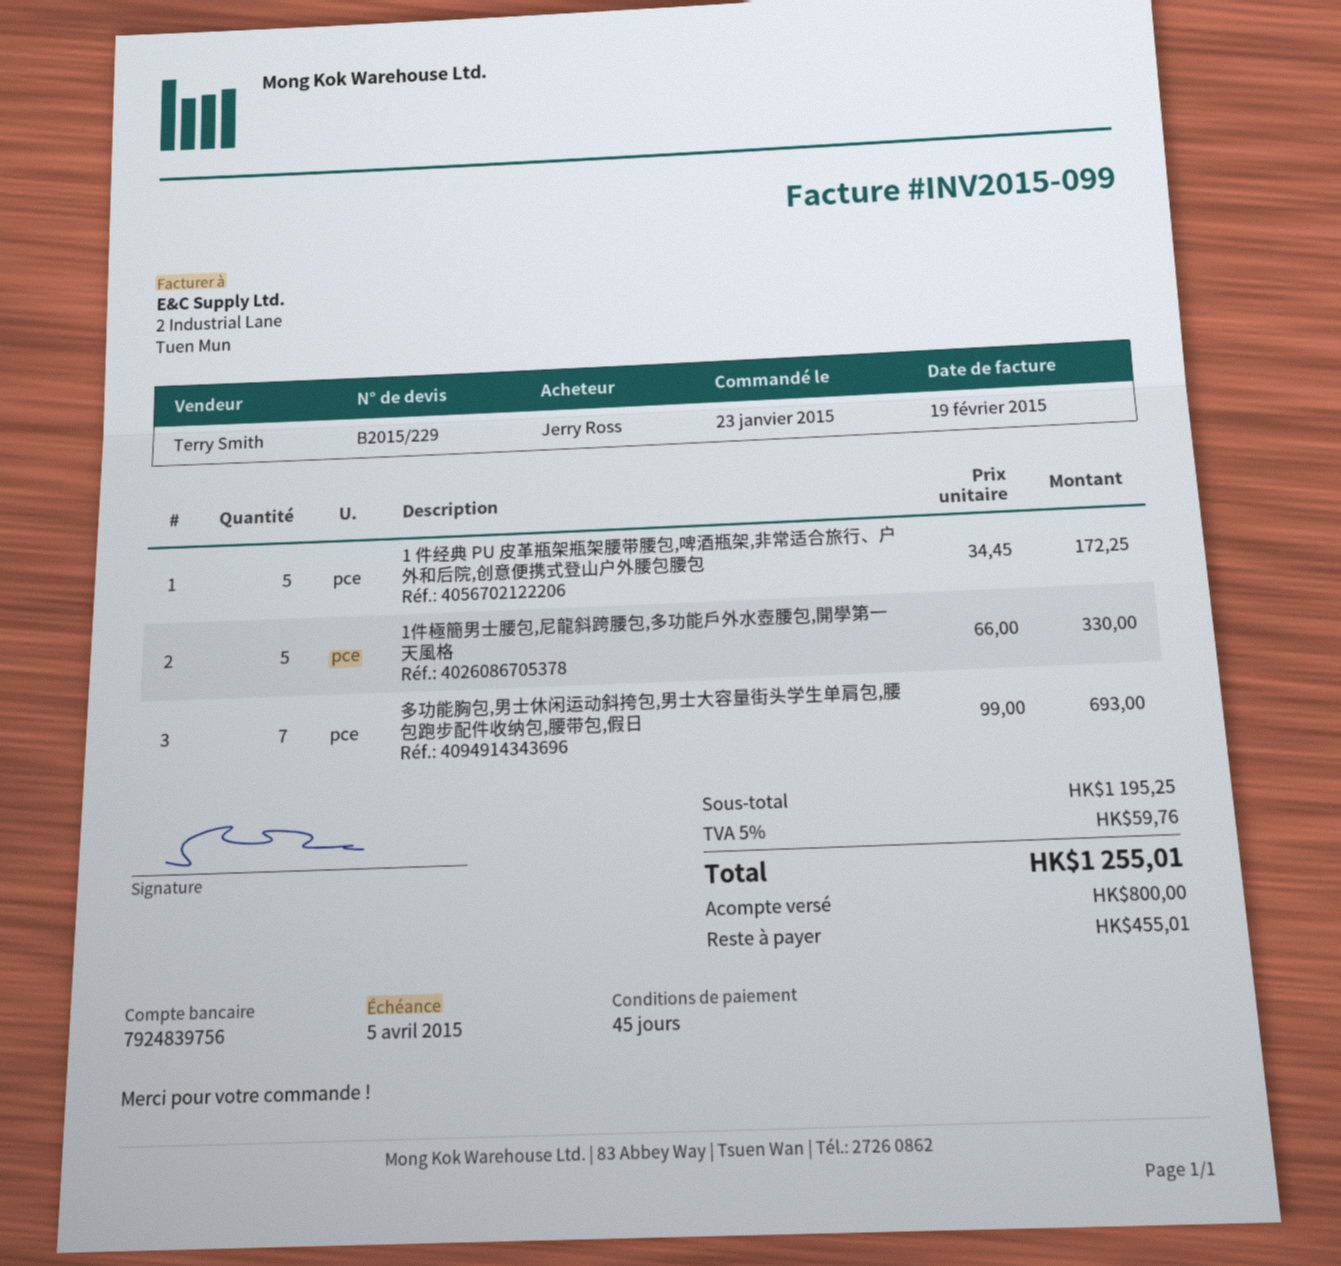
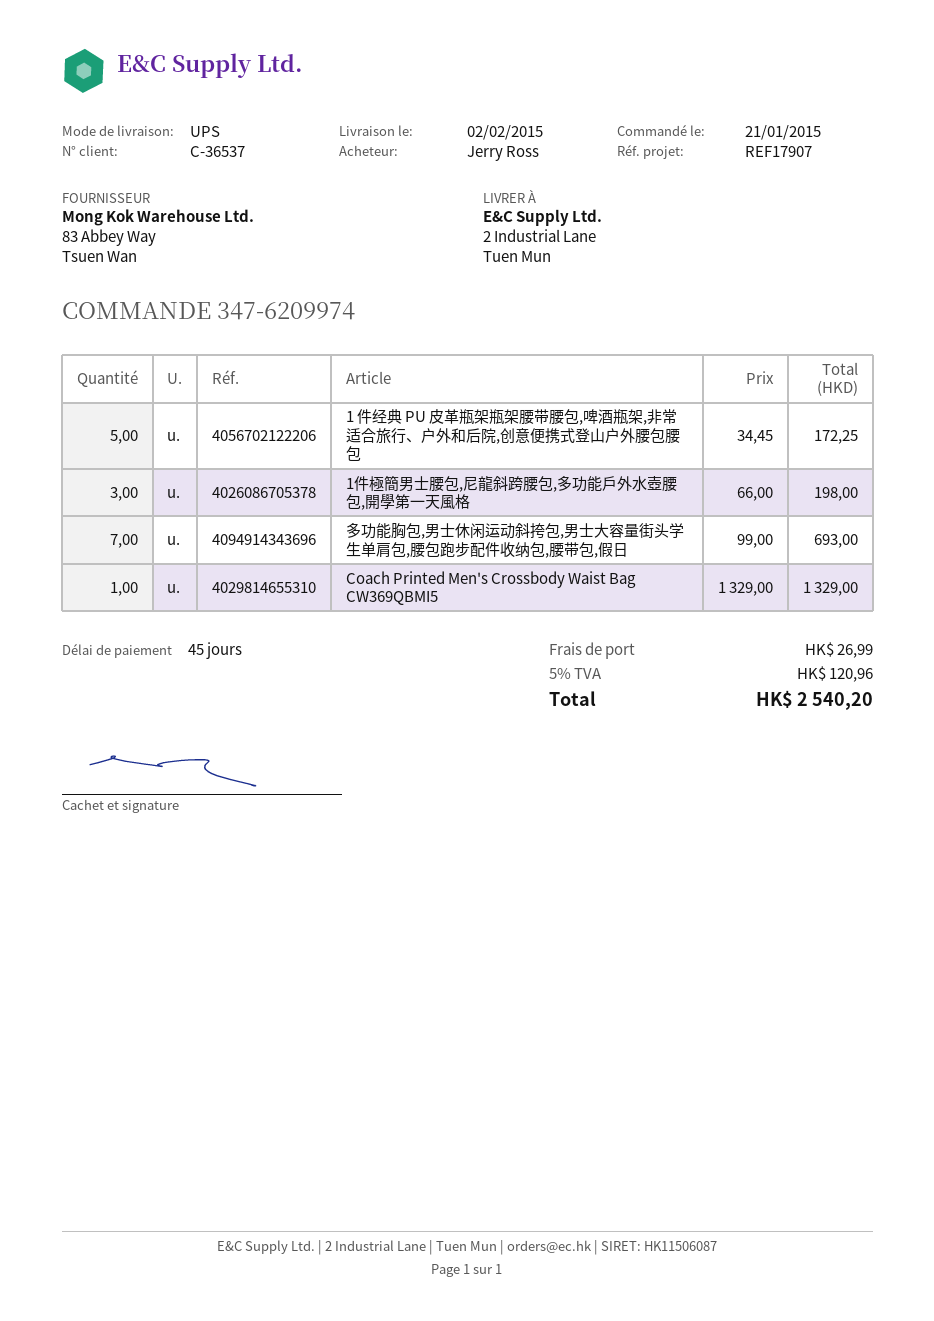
order date: 2015-01-23 -> 2015-01-21
1件極簡男士腰包,尼龍斜跨腰包,多功能戶外水壺腰包,開學第一天風格: 5 x 66.00 = 330.00 -> 3 x 66.00 = 198.00
Coach Printed Men's Crossbody Waist Bag CW369QBMI5: none -> 1 x 1329.00 = 1329.00
shipping: none -> 26.99
tax: 5% = 59.76 -> 5% = 120.96
total: 1255.01 -> 2540.20

